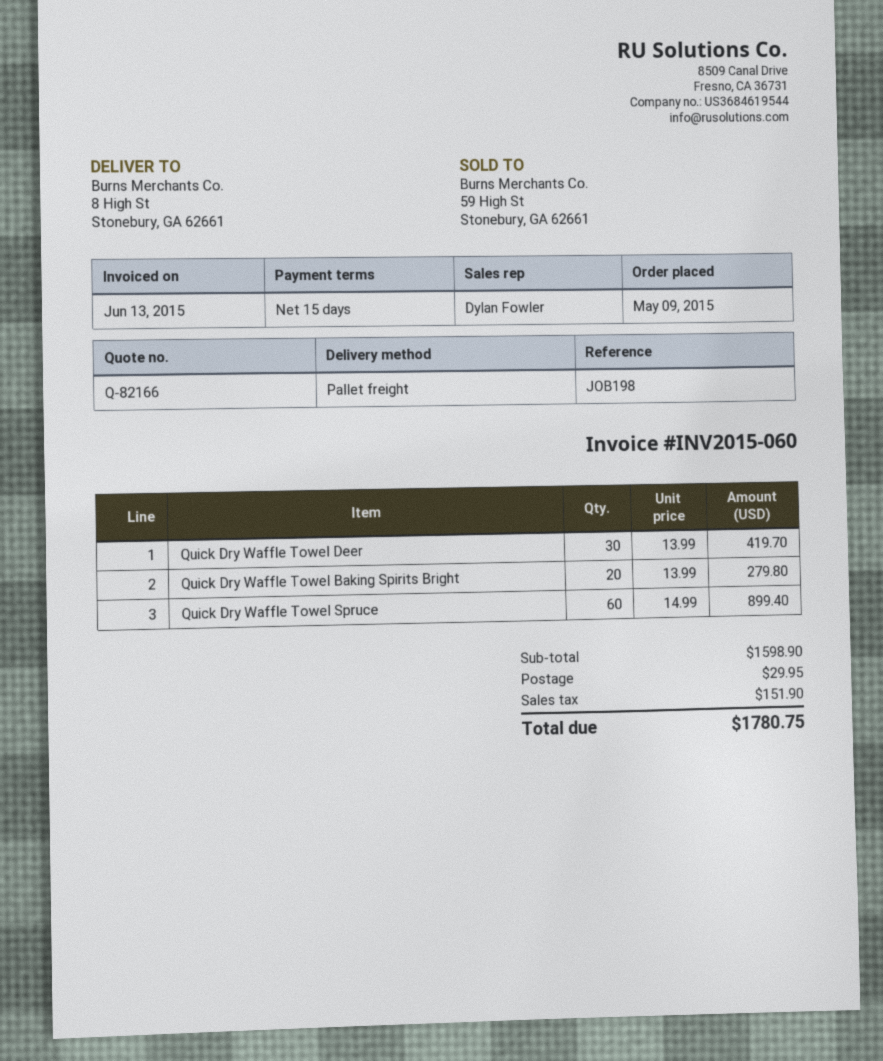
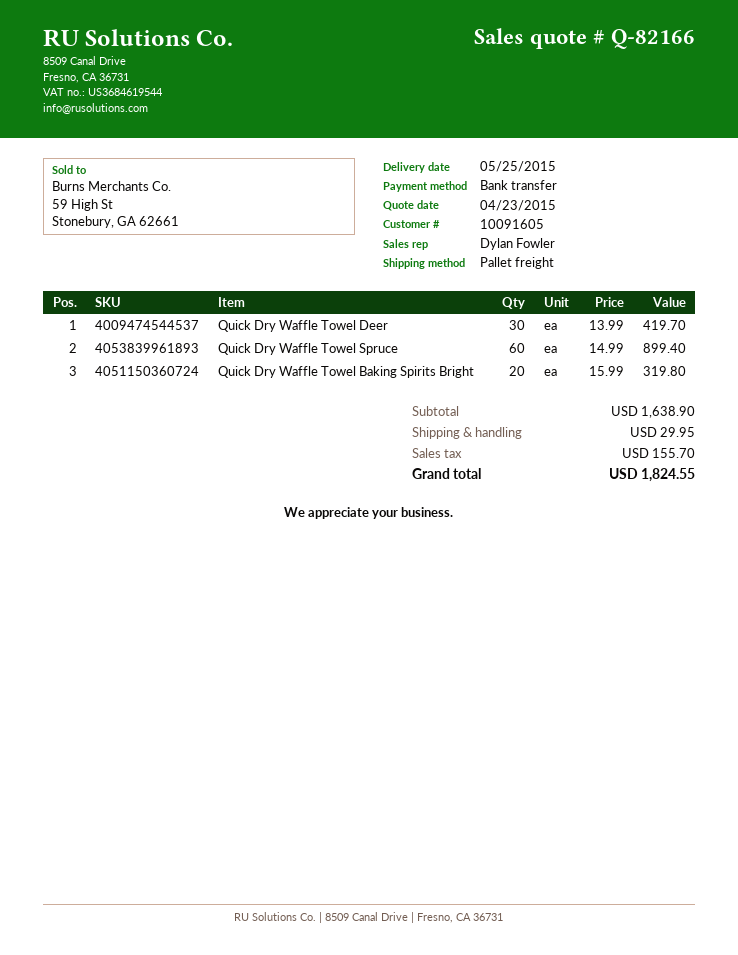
Quick Dry Waffle Towel Baking Spirits Bright: 20 x 13.99 = 279.80 -> 20 x 15.99 = 319.80
subtotal: 1598.90 -> 1638.90
tax: 151.90 -> 155.70
total: 1780.75 -> 1824.55

